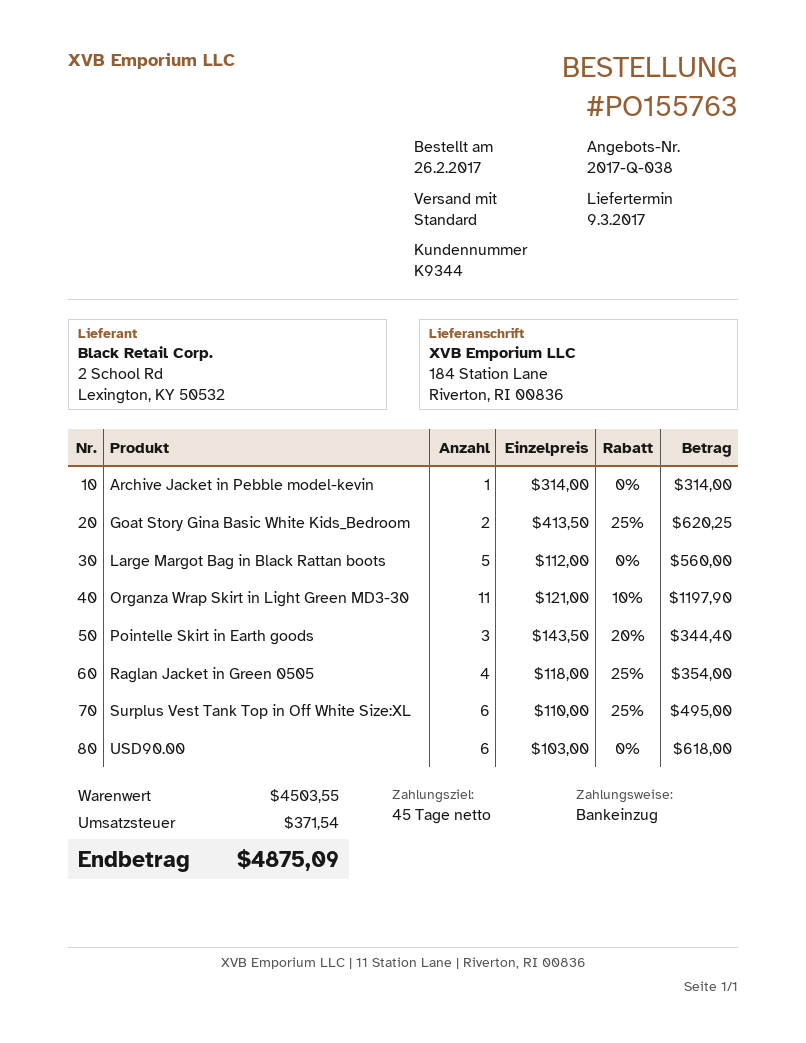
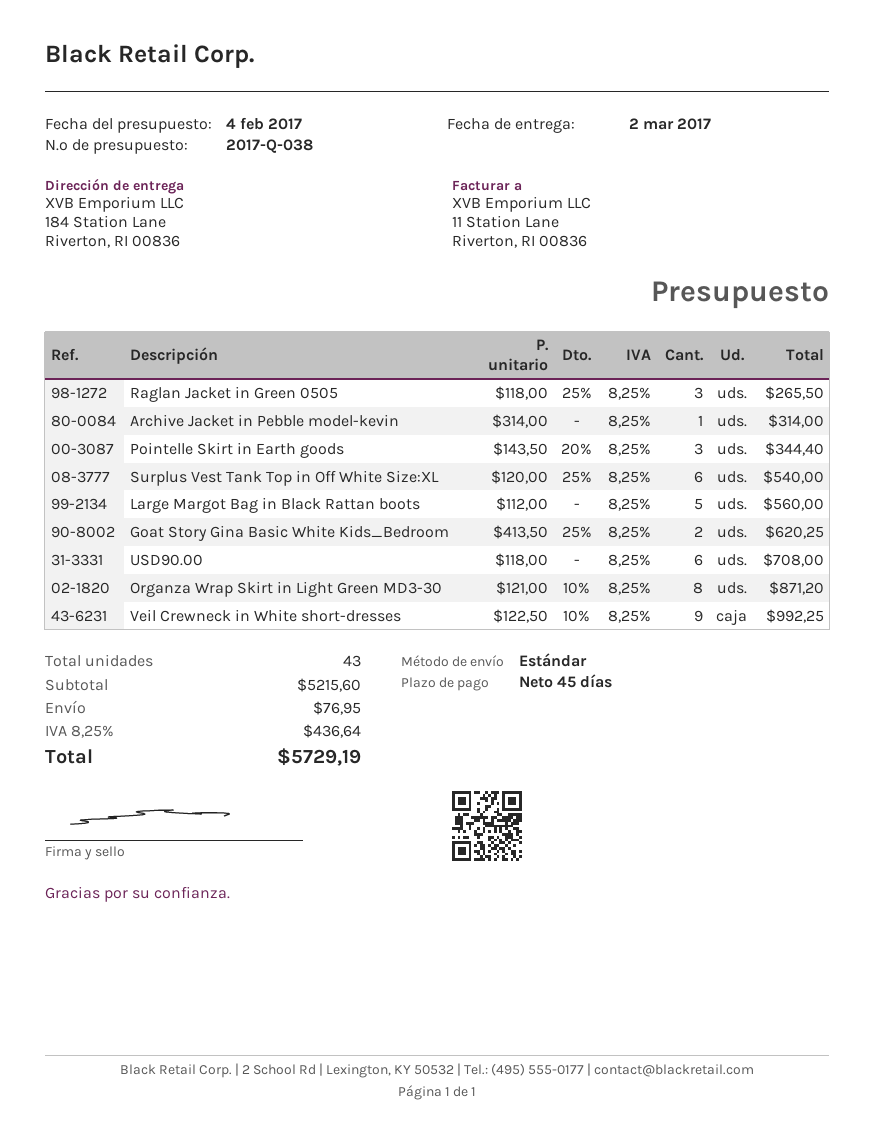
delivery date: 2017-03-09 -> 2017-03-02
Organza Wrap Skirt in Light Green MD3-30: 11 x 121.00 - 10% = 1197.90 -> 8 x 121.00 - 10% = 871.20
Raglan Jacket in Green 0505: 4 x 118.00 - 25% = 354.00 -> 3 x 118.00 - 25% = 265.50
Surplus Vest Tank Top in Off White Size:XL: 6 x 110.00 - 25% = 495.00 -> 6 x 120.00 - 25% = 540.00
USD90.00: 6 x 103.00 = 618.00 -> 6 x 118.00 = 708.00
Veil Crewneck in White short-dresses: none -> 9 x 122.50 - 10% = 992.25
subtotal: 4503.55 -> 5215.60
shipping: none -> 76.95
tax: 371.54 -> 436.64
total: 4875.09 -> 5729.19

